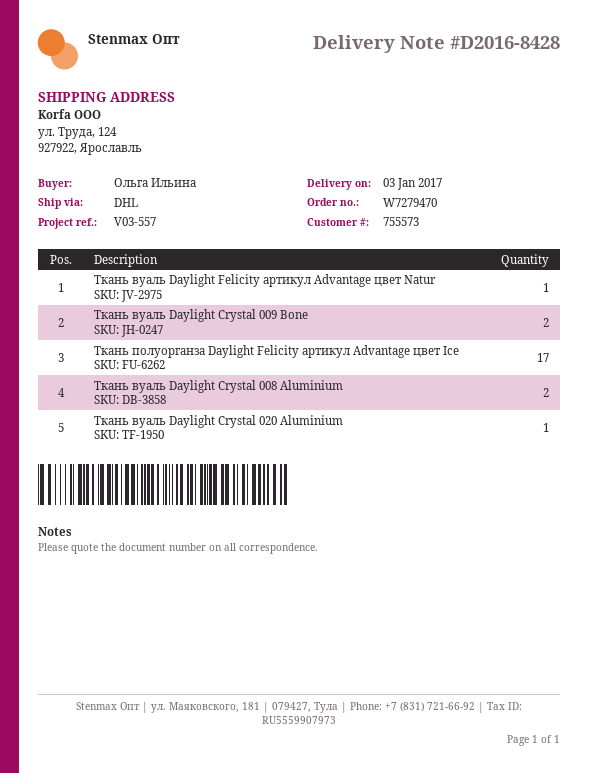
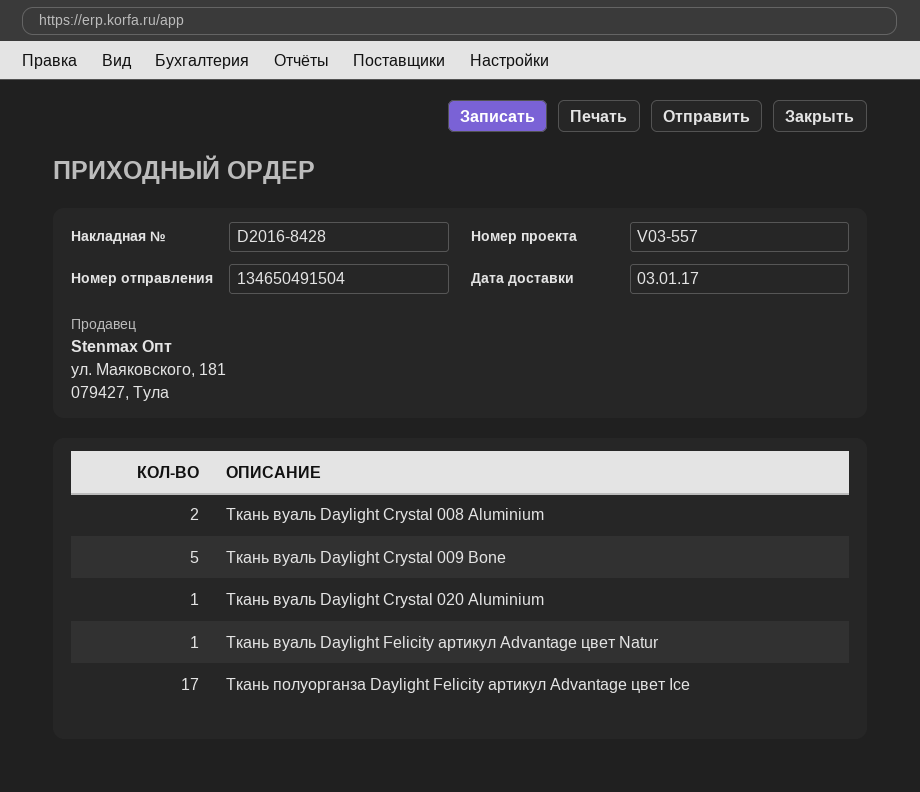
Ткань вуаль Daylight Crystal 009 Bone: 2 -> 5

